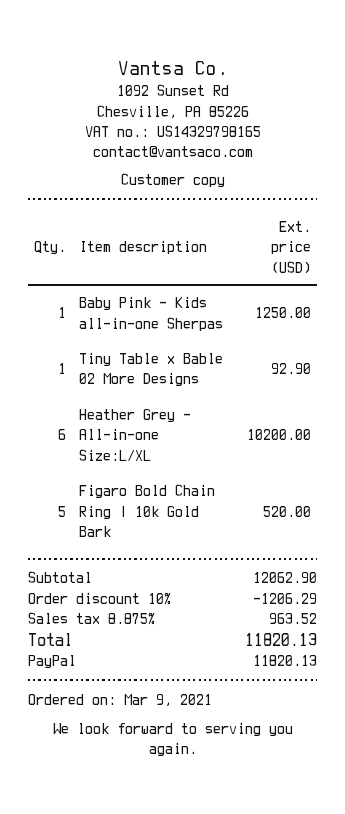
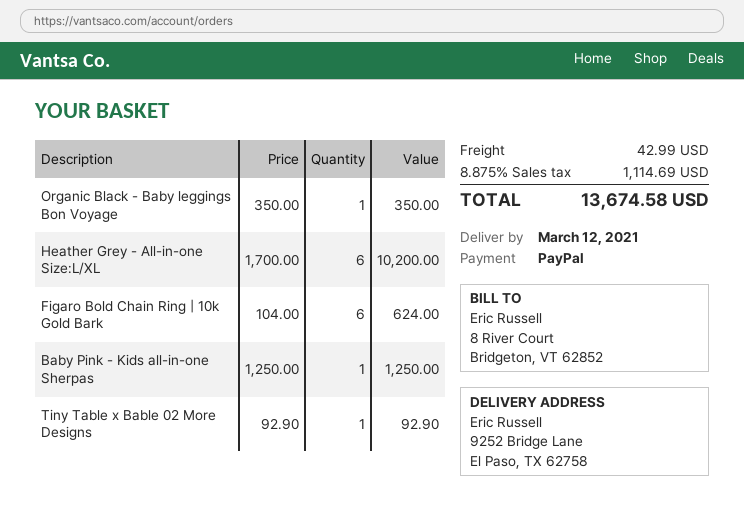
Figaro Bold Chain Ring | 10k Gold Bark: 5 for 520.00 -> 6 for 624.00
Organic Black - Baby leggings Bon Voyage: none -> 1 for 350.00
discount: 10% = 1206.29 -> none
shipping: none -> 42.99
tax: 8.875% = 963.52 -> 8.875% = 1114.69
total: 11820.13 -> 13674.58

